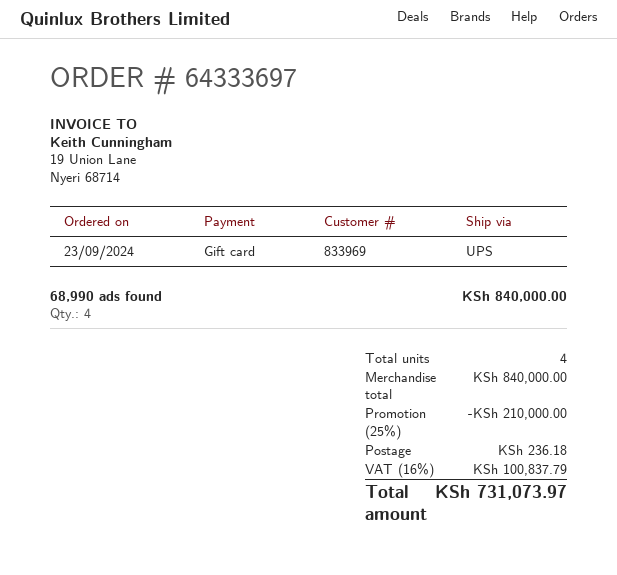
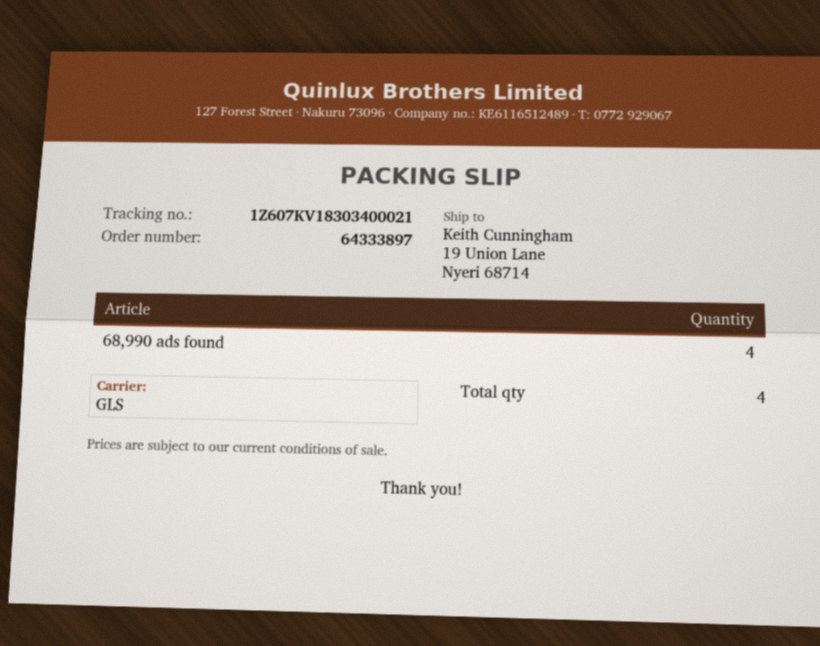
order number: 64333697 -> 64333897
shipping method: UPS -> GLS

